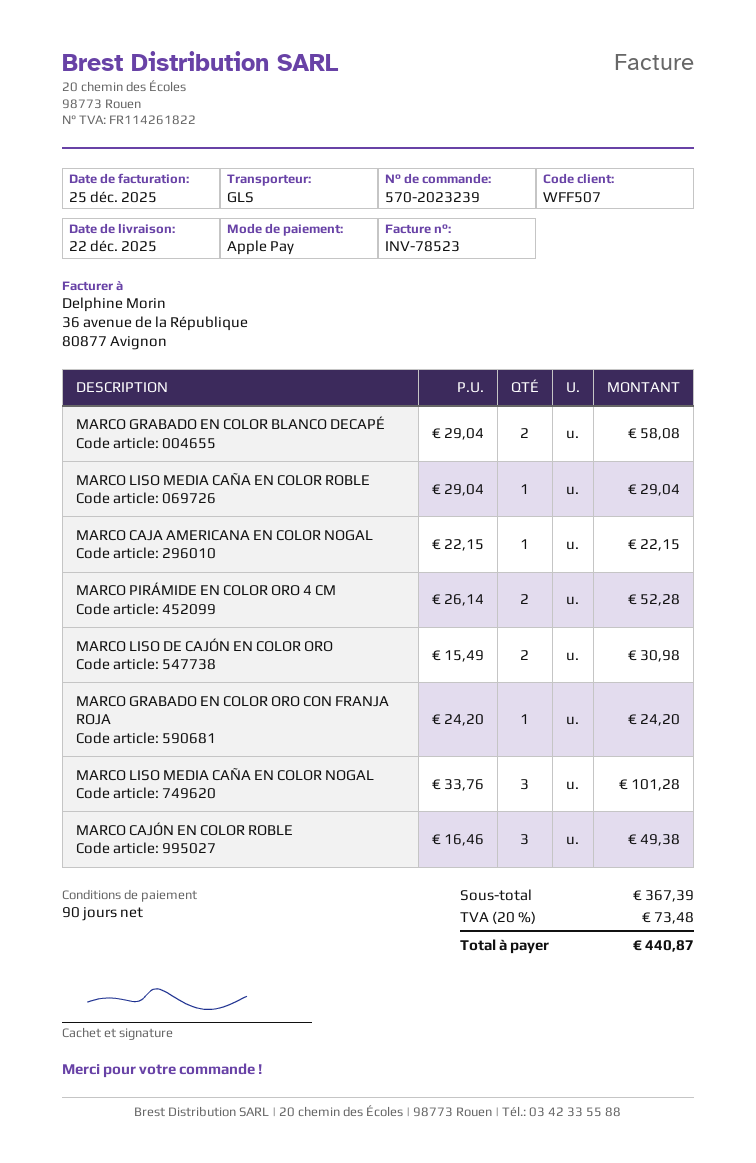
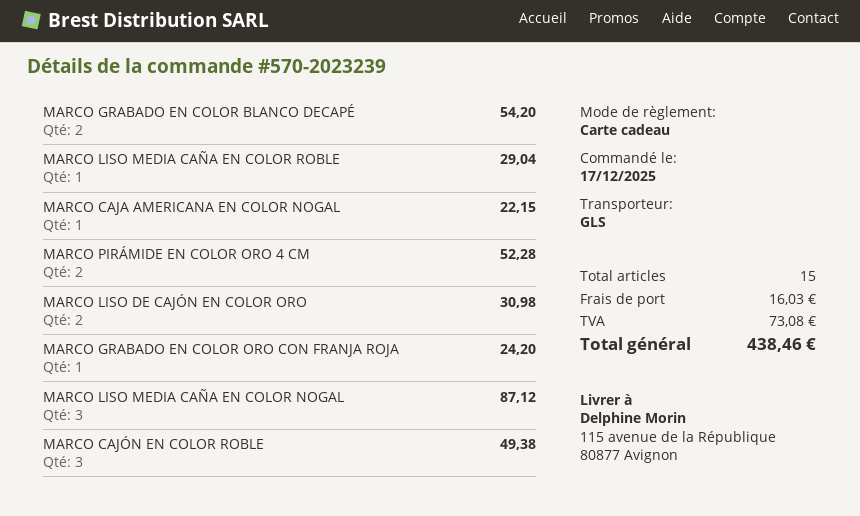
payment method: Apple Pay -> gift card
MARCO GRABADO EN COLOR BLANCO DECAPÉ: 2 for 58.08 -> 2 for 54.20
MARCO LISO MEDIA CAÑA EN COLOR NOGAL: 3 for 101.28 -> 3 for 87.12
shipping: none -> 16.03
tax: 73.48 -> 73.08
total: 440.87 -> 438.46

